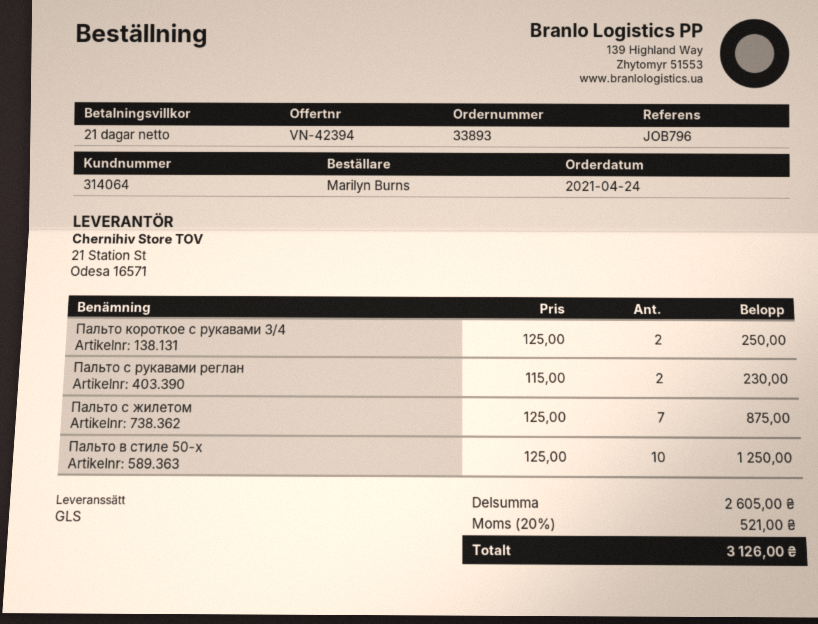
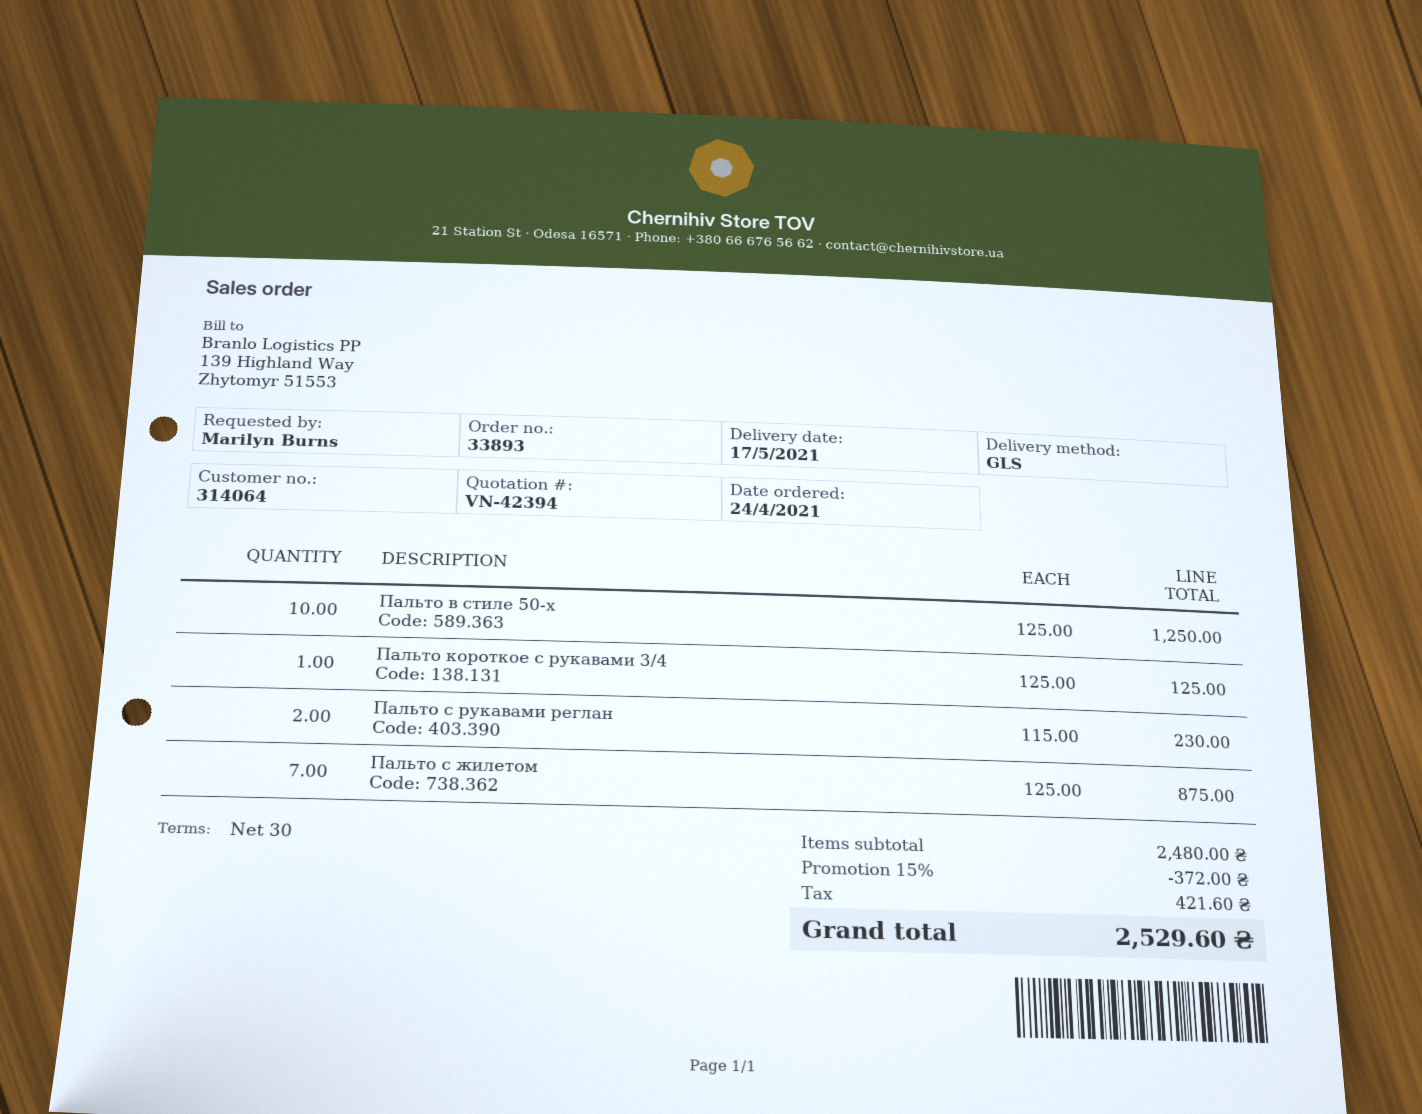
payment terms: 21 days -> 30 days
Пальто короткое с рукавами 3/4: 2 x 125.00 = 250.00 -> 1 x 125.00 = 125.00
subtotal: 2605.00 -> 2480.00
discount: none -> 15% = 372.00
tax: 521.00 -> 421.60
total: 3126.00 -> 2529.60

